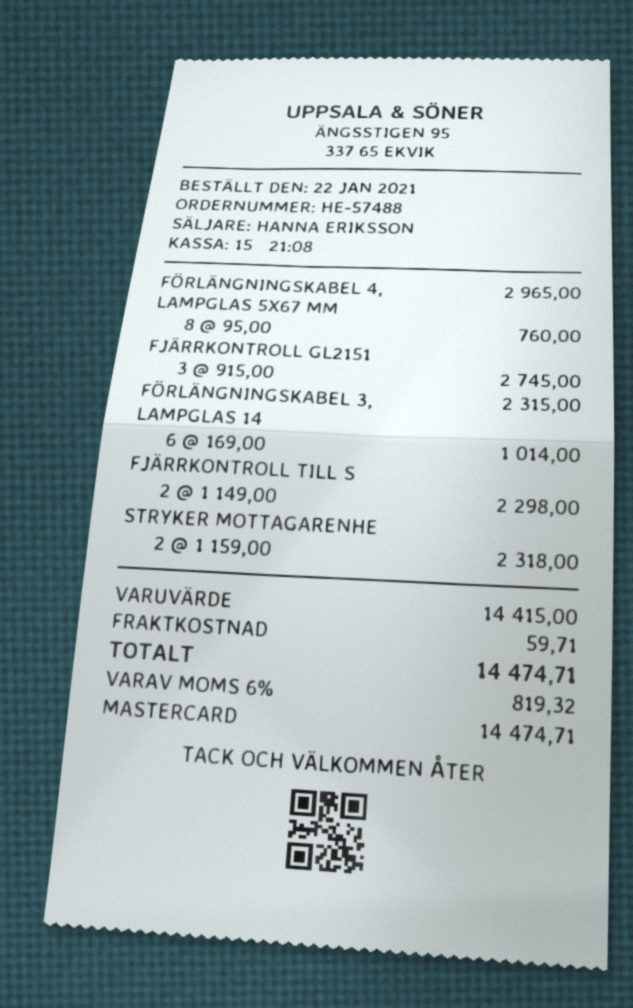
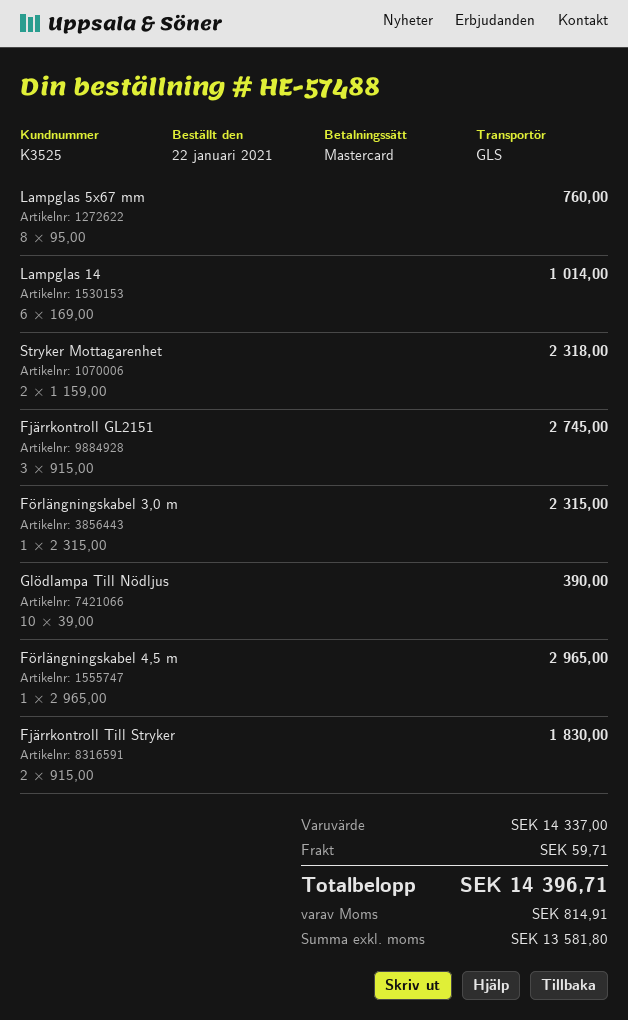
FJÄRRKONTROLL TILL S: 2 x 1149.00 = 2298.00 -> 2 x 915.00 = 1830.00
Glödlampa Till Nödljus: none -> 10 x 39.00 = 390.00
subtotal: 14415.00 -> 14337.00
tax: 819.32 -> 814.91
total: 14474.71 -> 14396.71

